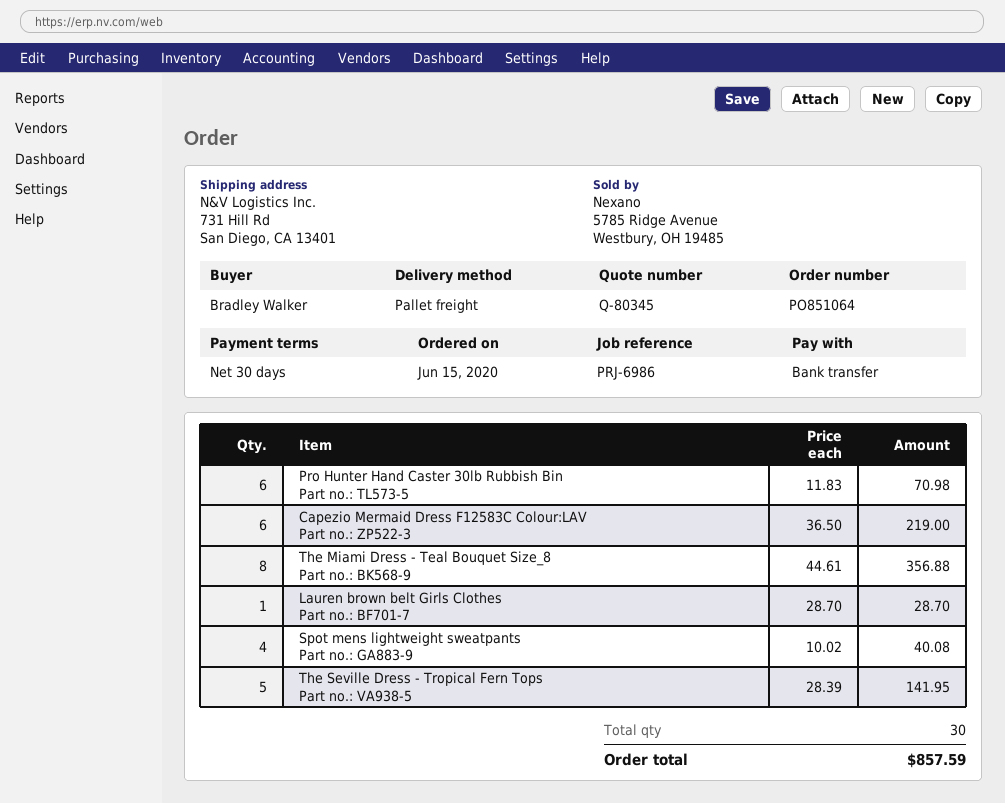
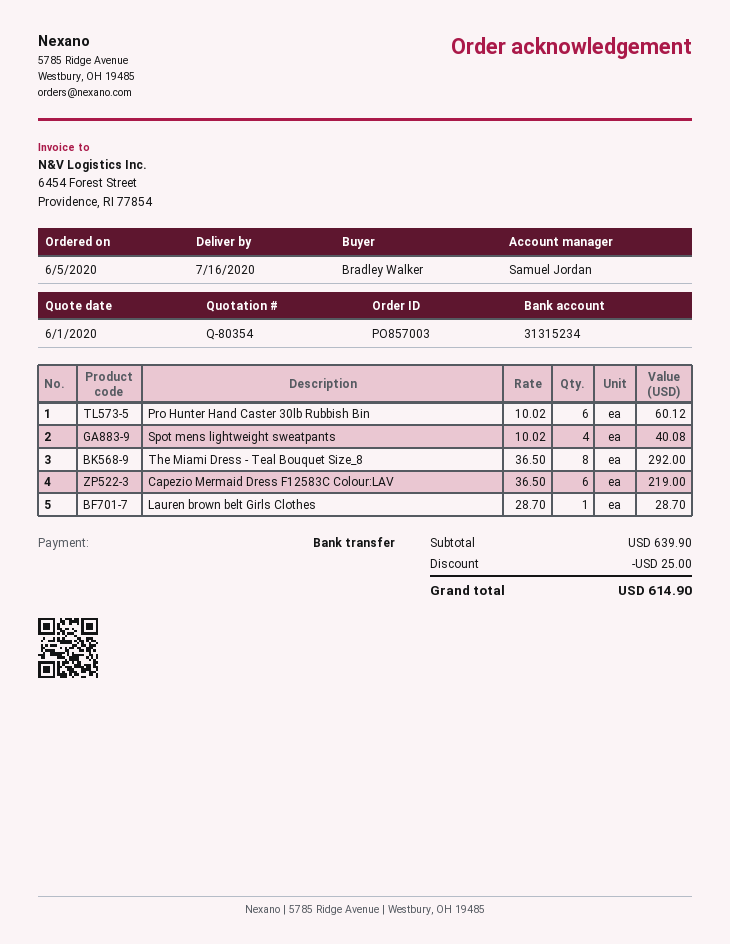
quote number: Q-80345 -> Q-80354
order number: PO851064 -> PO857003
order date: 2020-06-15 -> 2020-06-05
Pro Hunter Hand Caster 30lb Rubbish Bin: 6 x 11.83 = 70.98 -> 6 x 10.02 = 60.12
The Miami Dress - Teal Bouquet Size_8: 8 x 44.61 = 356.88 -> 8 x 36.50 = 292.00
The Seville Dress - Tropical Fern Tops: 5 x 28.39 = 141.95 -> none
discount: none -> 25.00
total: 857.59 -> 614.90

